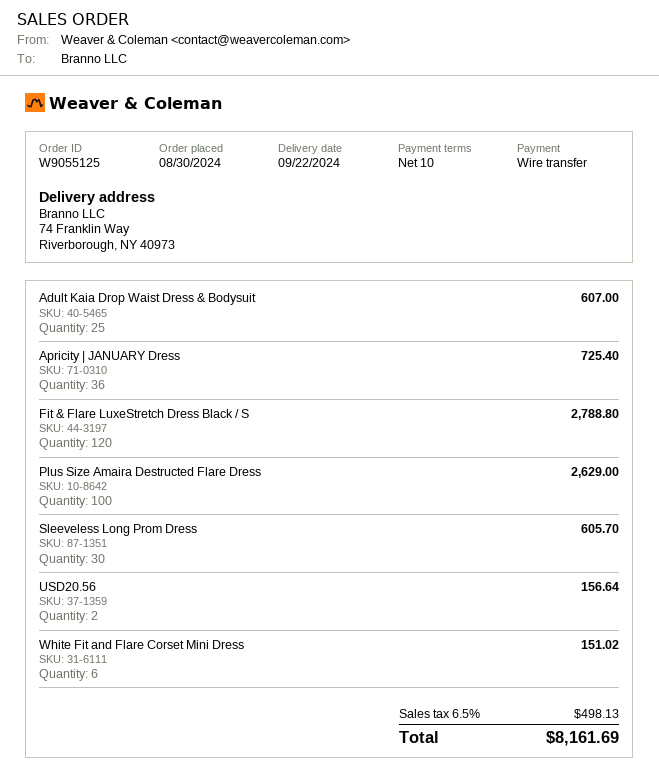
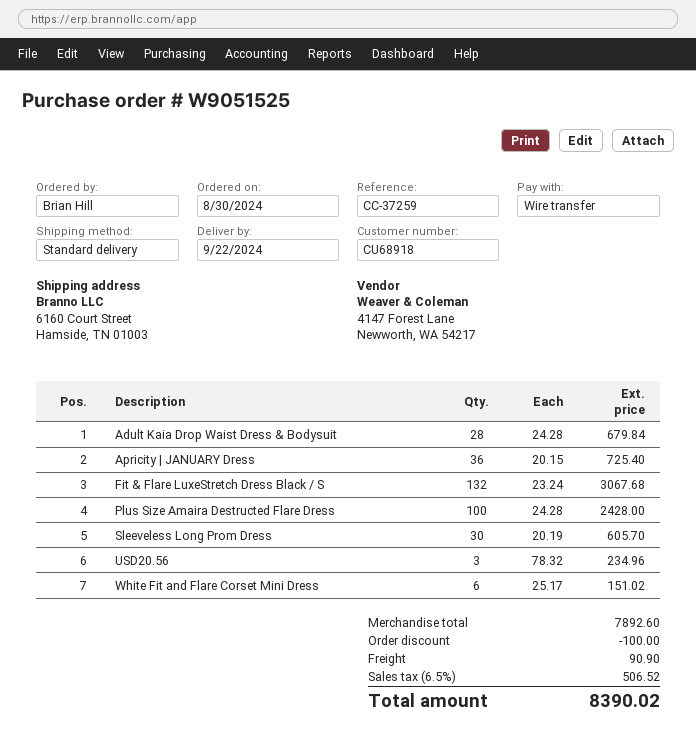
order number: W9055125 -> W9051525
ship to: 74 Franklin Way, Riverborough, NY 40973 -> 6160 Court Street, Hamside, TN 01003
Adult Kaia Drop Waist Dress & Bodysuit: 25 for 607.00 -> 28 for 679.84
Fit & Flare LuxeStretch Dress Black / S: 120 for 2788.80 -> 132 for 3067.68
Plus Size Amaira Destructed Flare Dress: 100 for 2629.00 -> 100 for 2428.00
USD20.56: 2 for 156.64 -> 3 for 234.96
discount: none -> 100.00
shipping: none -> 90.90
tax: 6.5% = 498.13 -> 6.5% = 506.52
total: 8161.69 -> 8390.02

